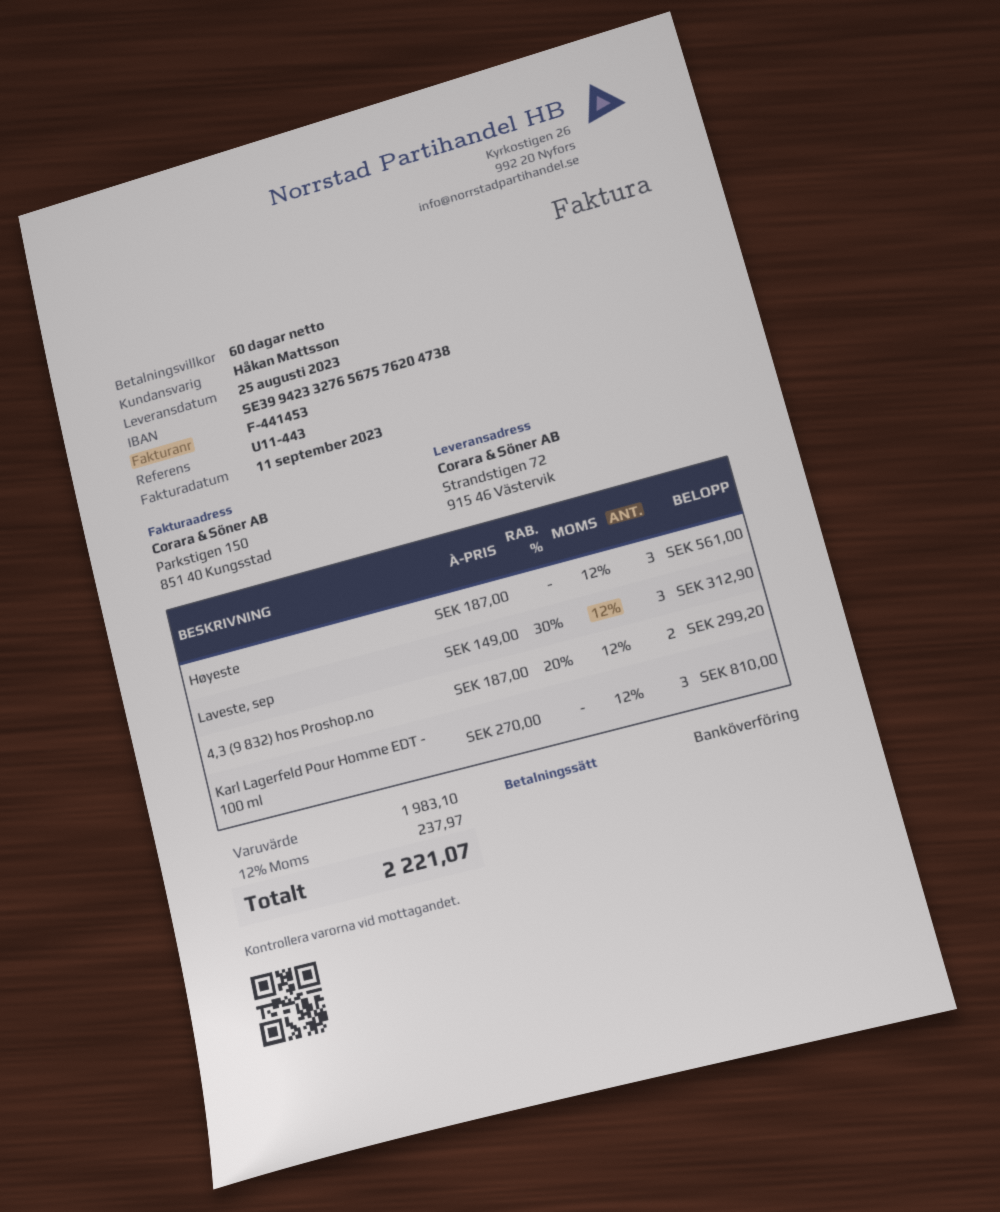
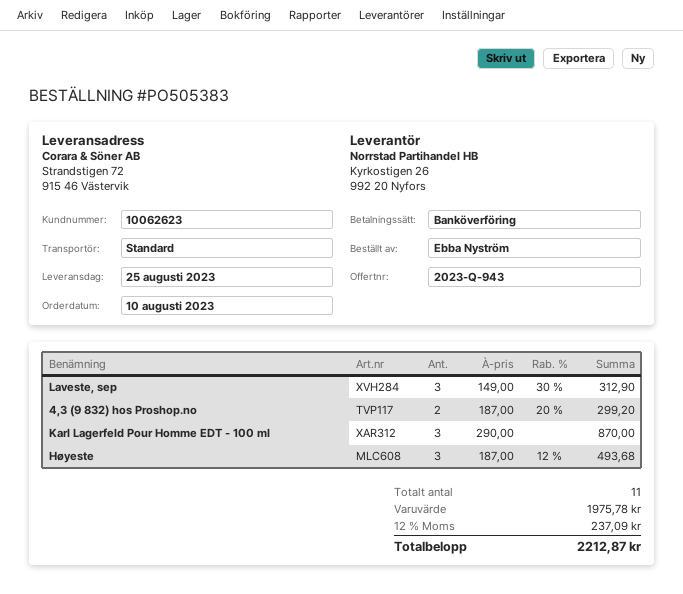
Høyeste: 3 x 187.00 = 561.00 -> 3 x 187.00 - 12% = 493.68
Karl Lagerfeld Pour Homme EDT - 100 ml: 3 x 270.00 = 810.00 -> 3 x 290.00 = 870.00
subtotal: 1983.10 -> 1975.78
tax: 12% = 237.97 -> 12% = 237.09
total: 2221.07 -> 2212.87

